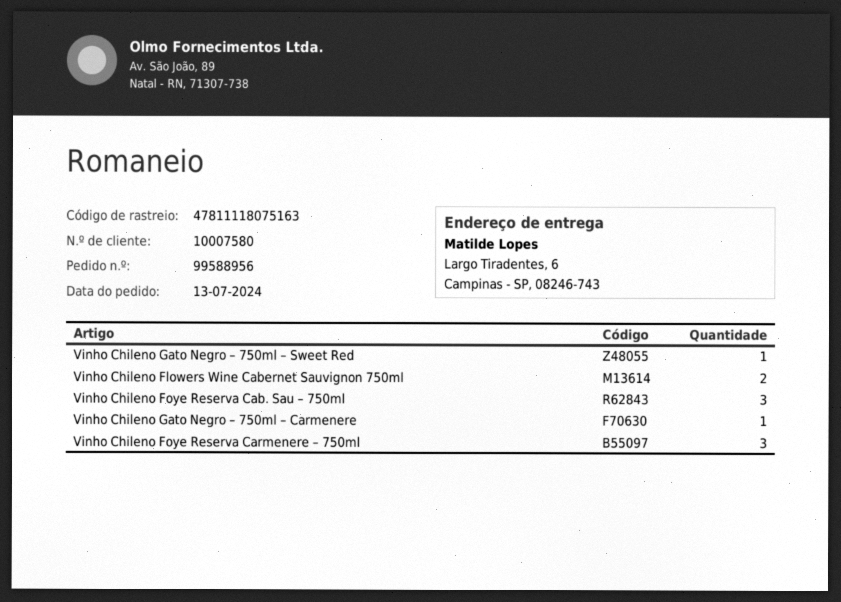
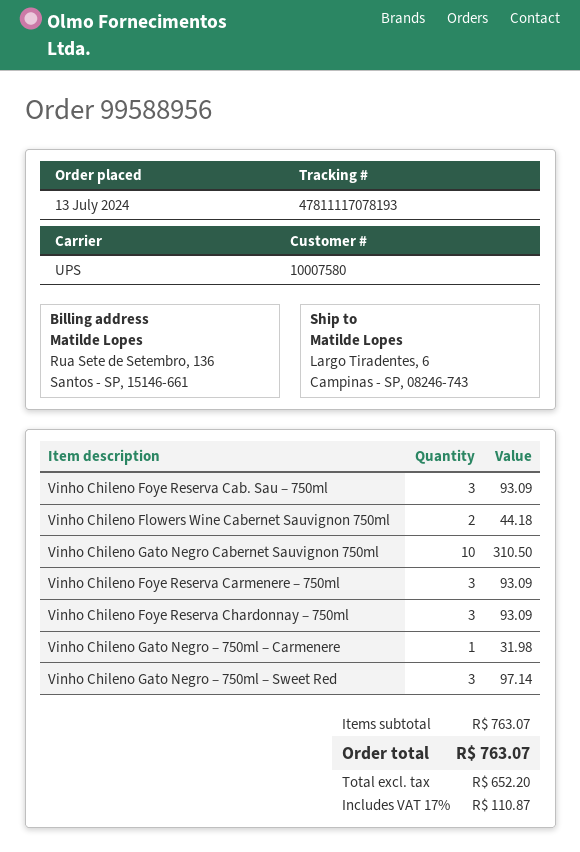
tracking number: 47811118075163 -> 47811117078193
Vinho Chileno Gato Negro – 750ml – Sweet Red: 1 -> 3
Vinho Chileno Gato Negro Cabernet Sauvignon 750ml: none -> 10
Vinho Chileno Foye Reserva Chardonnay – 750ml: none -> 3

